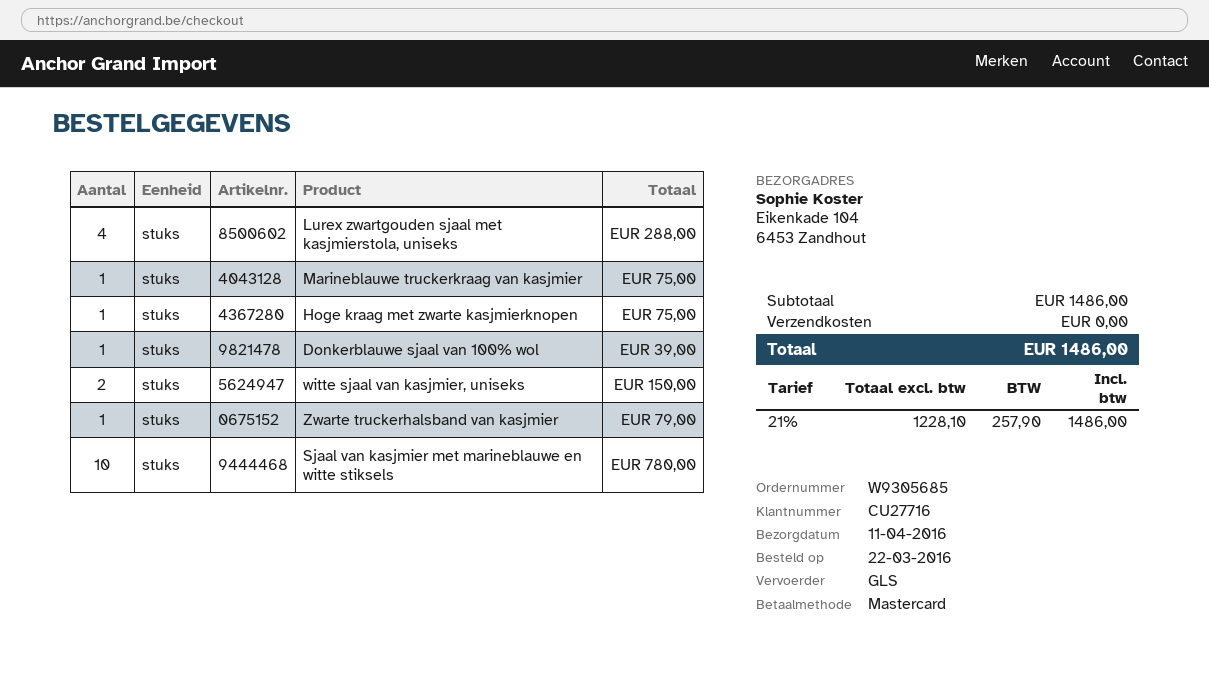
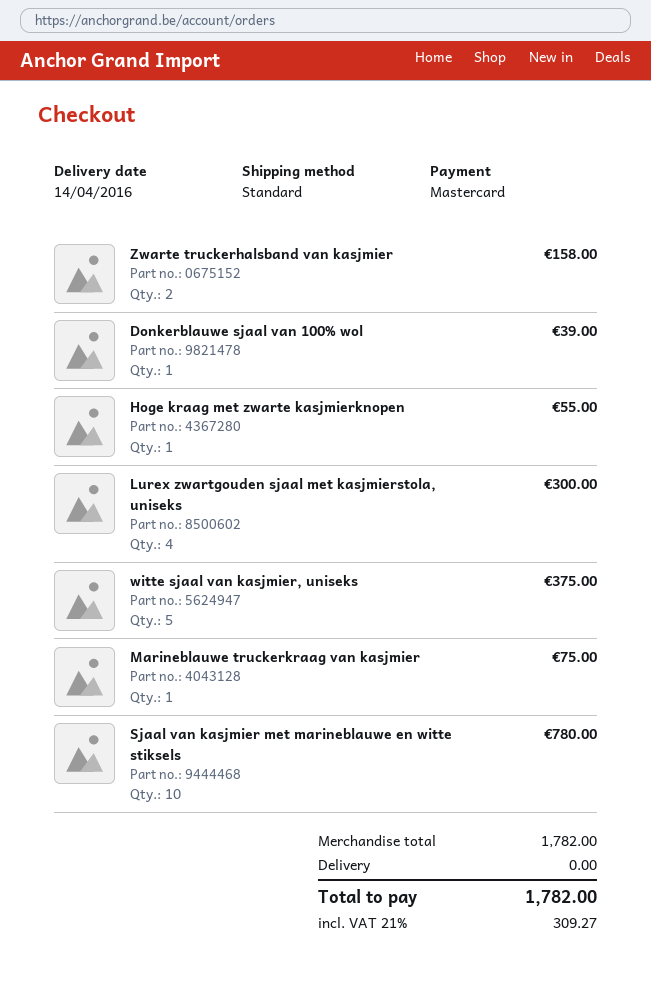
delivery date: 2016-04-11 -> 2016-04-14
shipping method: GLS -> standard
Lurex zwartgouden sjaal met kasjmierstola, uniseks: 4 for 288.00 -> 4 for 300.00
Hoge kraag met zwarte kasjmierknopen: 1 for 75.00 -> 1 for 55.00
witte sjaal van kasjmier, uniseks: 2 for 150.00 -> 5 for 375.00
Zwarte truckerhalsband van kasjmier: 1 for 79.00 -> 2 for 158.00
subtotal: 1486.00 -> 1782.00
tax: 21% = 257.90 -> 21% = 309.27
total: 1486.00 -> 1782.00

